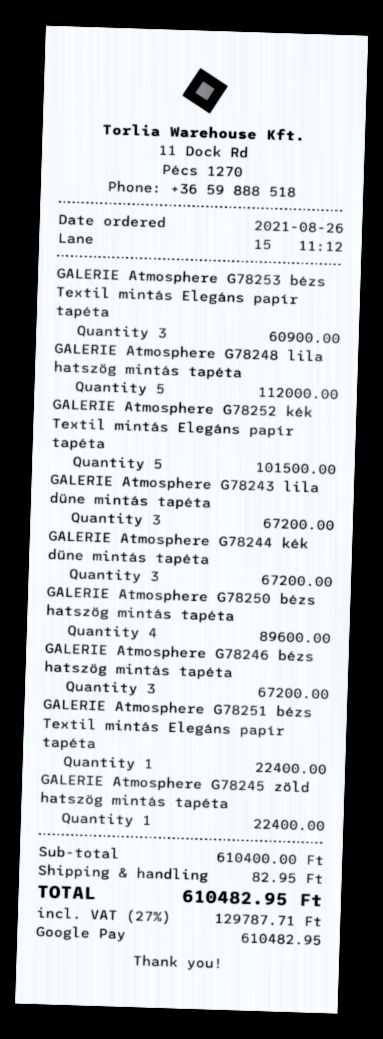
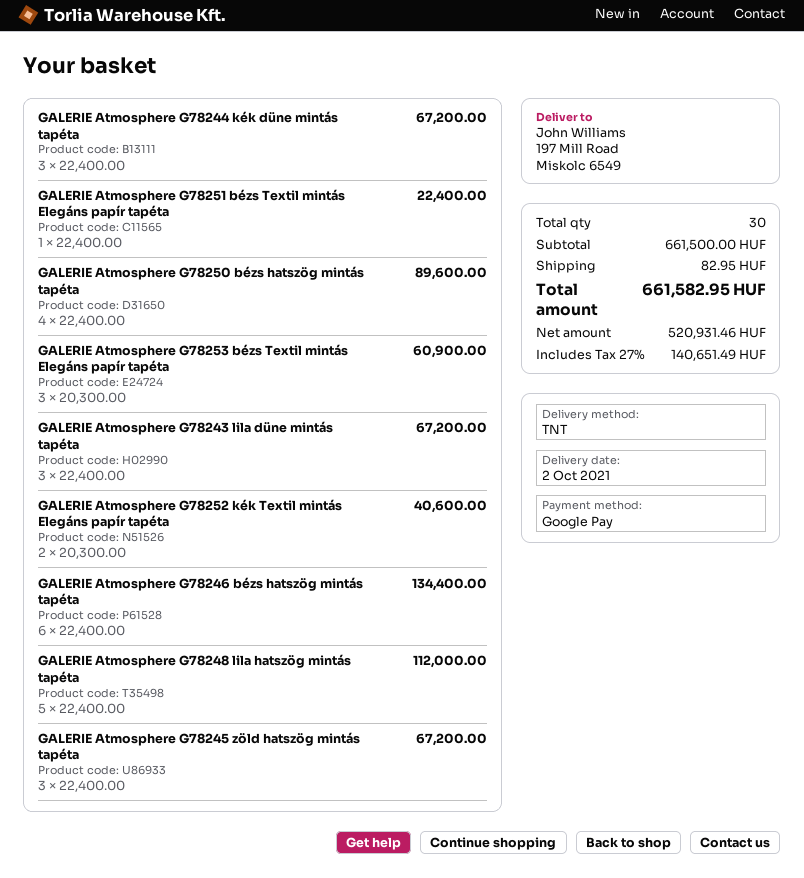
GALERIE Atmosphere G78252 kék Textil mintás Elegáns papír tapéta: 5 for 101500.00 -> 2 for 40600.00
GALERIE Atmosphere G78246 bézs hatszög mintás tapéta: 3 for 67200.00 -> 6 for 134400.00
GALERIE Atmosphere G78245 zöld hatszög mintás tapéta: 1 for 22400.00 -> 3 for 67200.00
subtotal: 610400.00 -> 661500.00
tax: 27% = 129787.71 -> 27% = 140651.49
total: 610482.95 -> 661582.95

